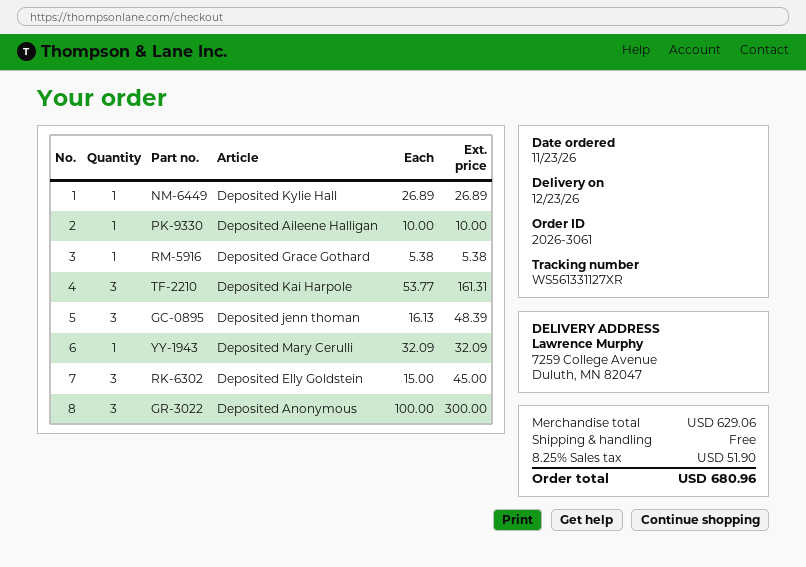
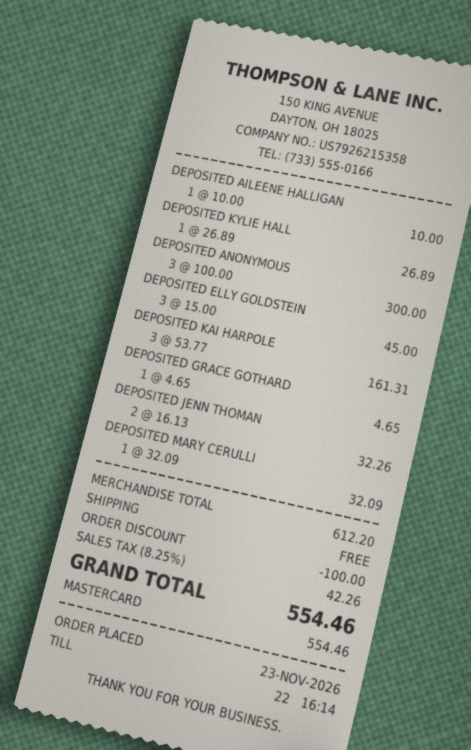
Deposited Grace Gothard: 1 x 5.38 = 5.38 -> 1 x 4.65 = 4.65
Deposited jenn thoman: 3 x 16.13 = 48.39 -> 2 x 16.13 = 32.26
subtotal: 629.06 -> 612.20
discount: none -> 100.00
tax: 8.25% = 51.90 -> 8.25% = 42.26
total: 680.96 -> 554.46

